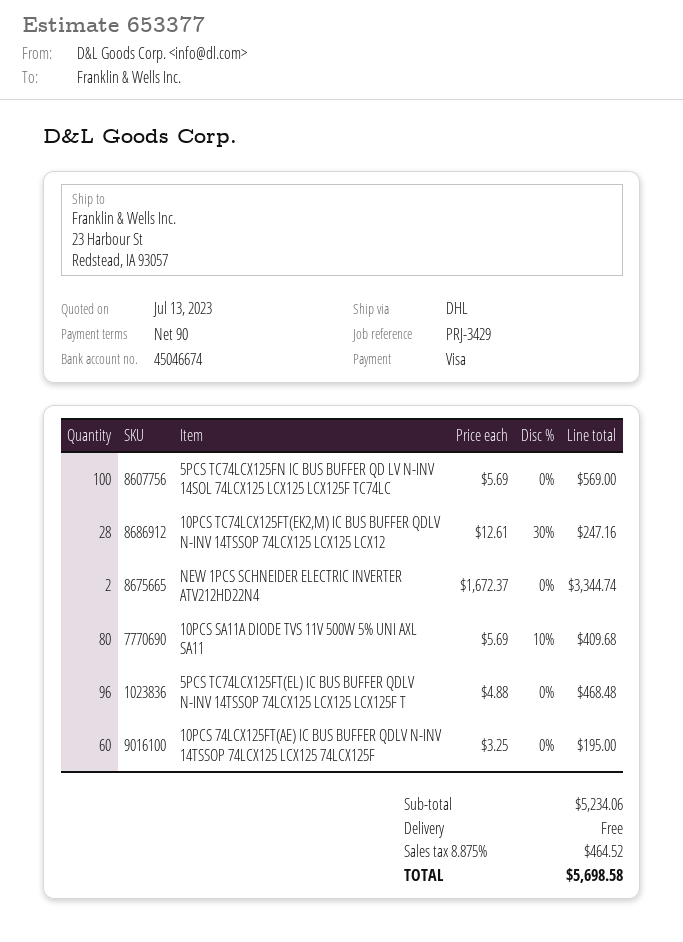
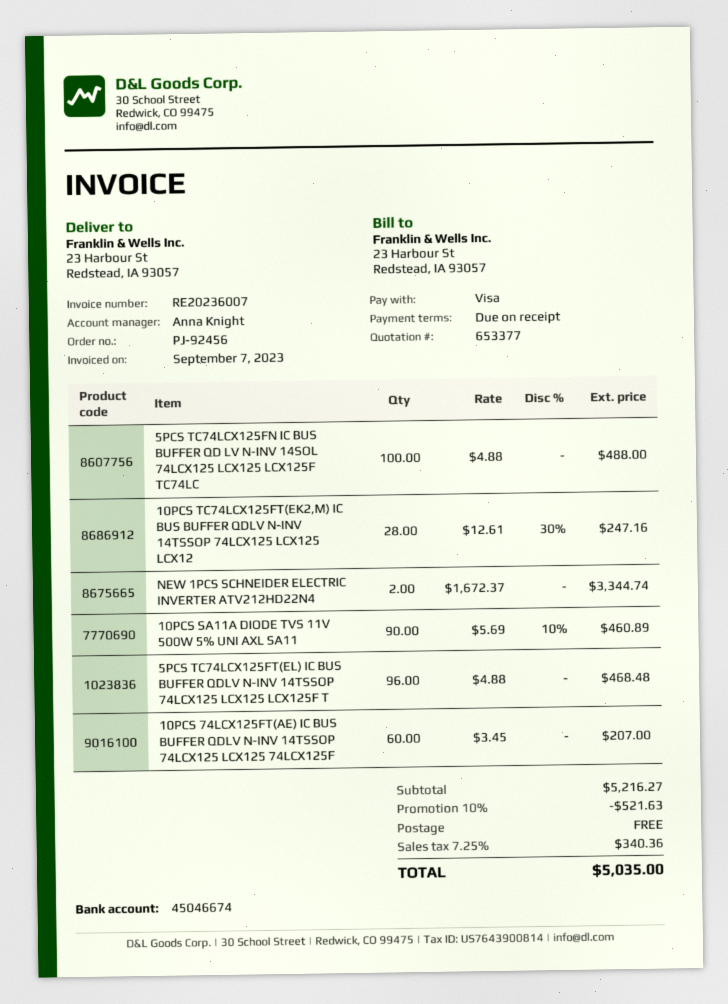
payment terms: 90 days -> on receipt
5PCS TC74LCX125FN IC BUS BUFFER QD LV N-INV 14SOL 74LCX125 LCX125 LCX125F TC74LC: 100 x 5.69 = 569.00 -> 100 x 4.88 = 488.00
10PCS SA11A DIODE TVS 11V 500W 5% UNI AXL SA11: 80 x 5.69 - 10% = 409.68 -> 90 x 5.69 - 10% = 460.89
10PCS 74LCX125FT(AE) IC BUS BUFFER QDLV N-INV 14TSSOP 74LCX125 LCX125 74LCX125F: 60 x 3.25 = 195.00 -> 60 x 3.45 = 207.00
subtotal: 5234.06 -> 5216.27
discount: none -> 10% = 521.63
tax: 8.875% = 464.52 -> 7.25% = 340.36
total: 5698.58 -> 5035.00

